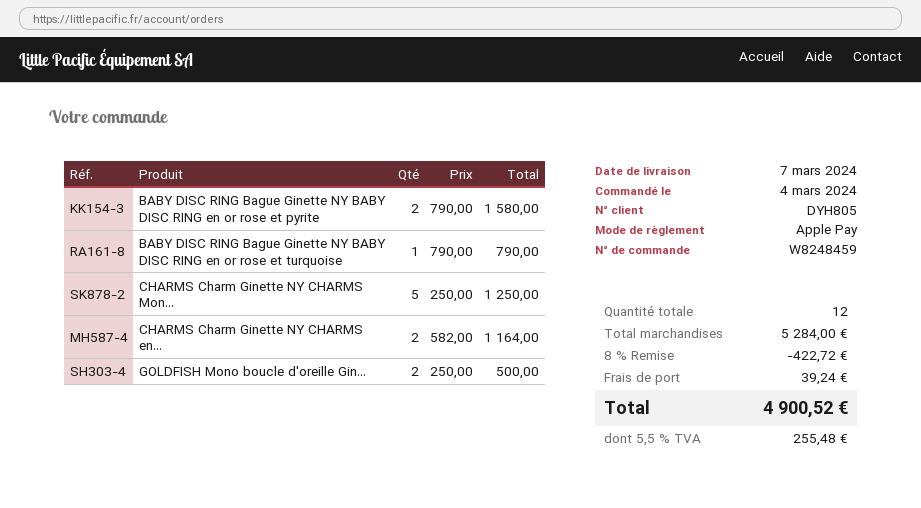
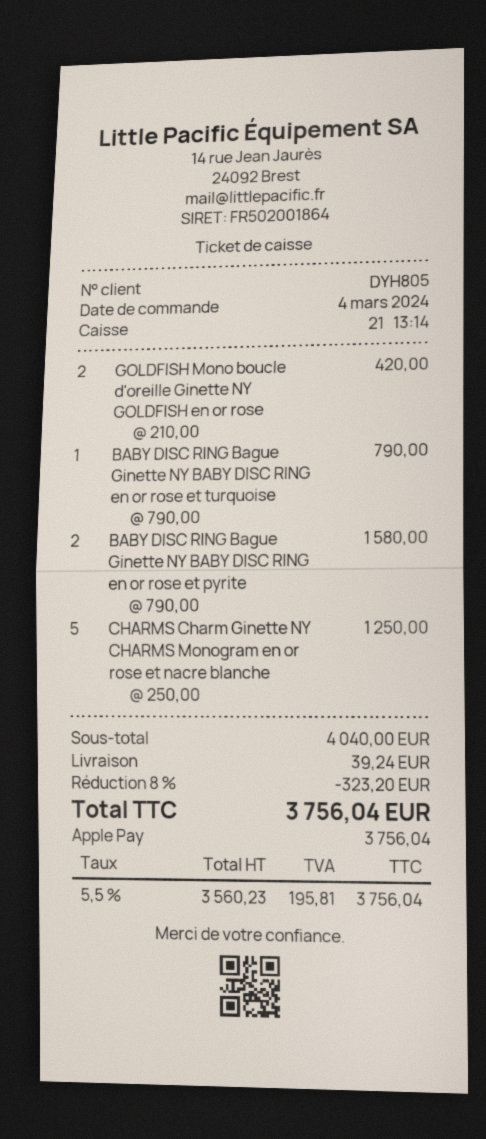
CHARMS Charm Ginette NY CHARMS en...: 2 x 582.00 = 1164.00 -> none
GOLDFISH Mono boucle d'oreille Gin...: 2 x 250.00 = 500.00 -> 2 x 210.00 = 420.00
subtotal: 5284.00 -> 4040.00
discount: 8% = 422.72 -> 8% = 323.20
tax: 5.5% = 255.48 -> 5.5% = 195.81
total: 4900.52 -> 3756.04

